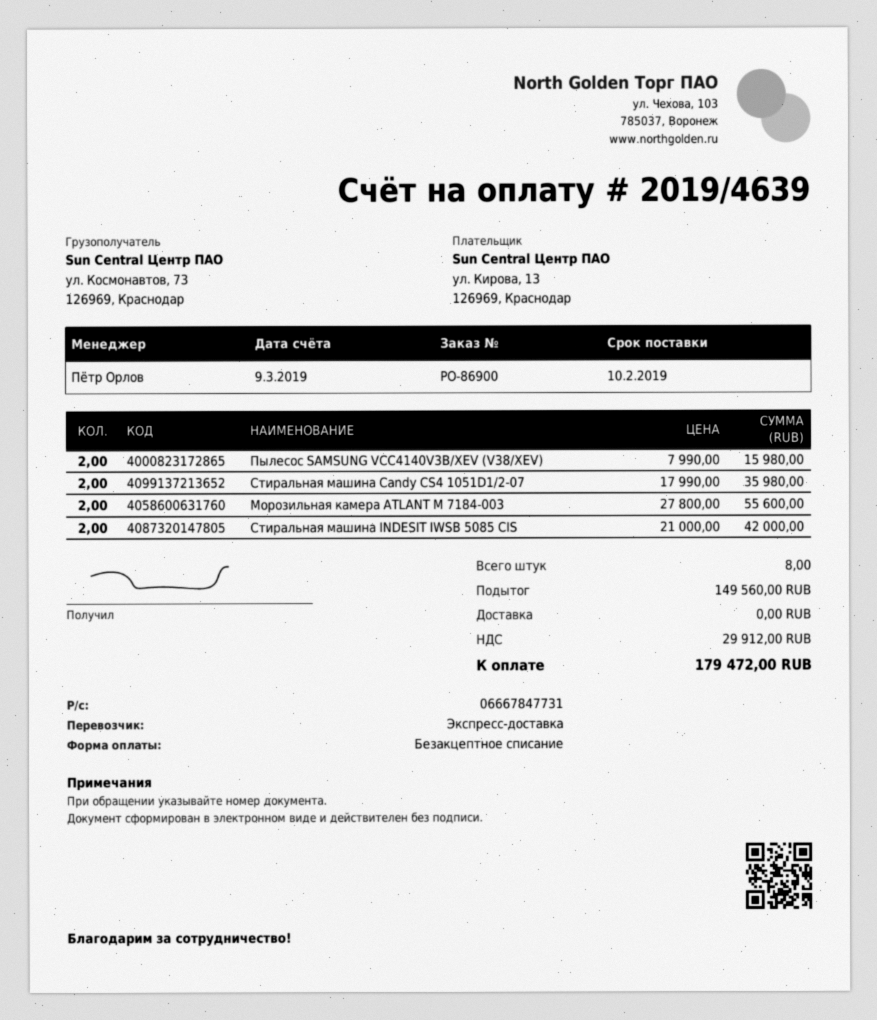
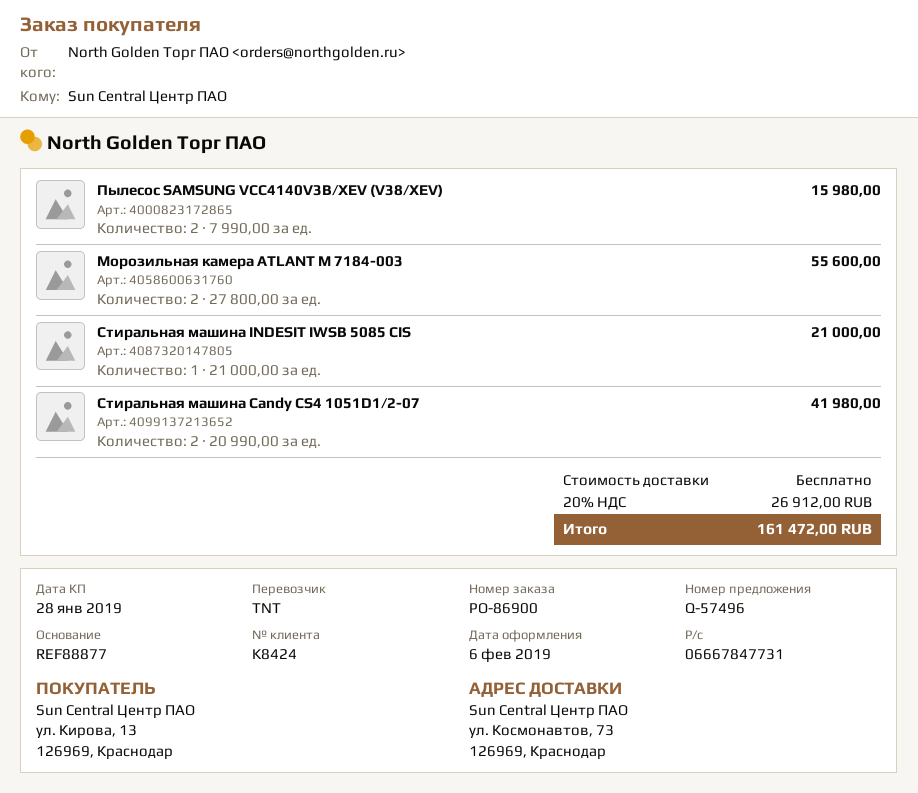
shipping method: express -> TNT
Стиральная машина Candy CS4 1051D1/2-07: 2 x 17990.00 = 35980.00 -> 2 x 20990.00 = 41980.00
Стиральная машина INDESIT IWSB 5085 CIS: 2 x 21000.00 = 42000.00 -> 1 x 21000.00 = 21000.00
tax: 29912.00 -> 26912.00
total: 179472.00 -> 161472.00

